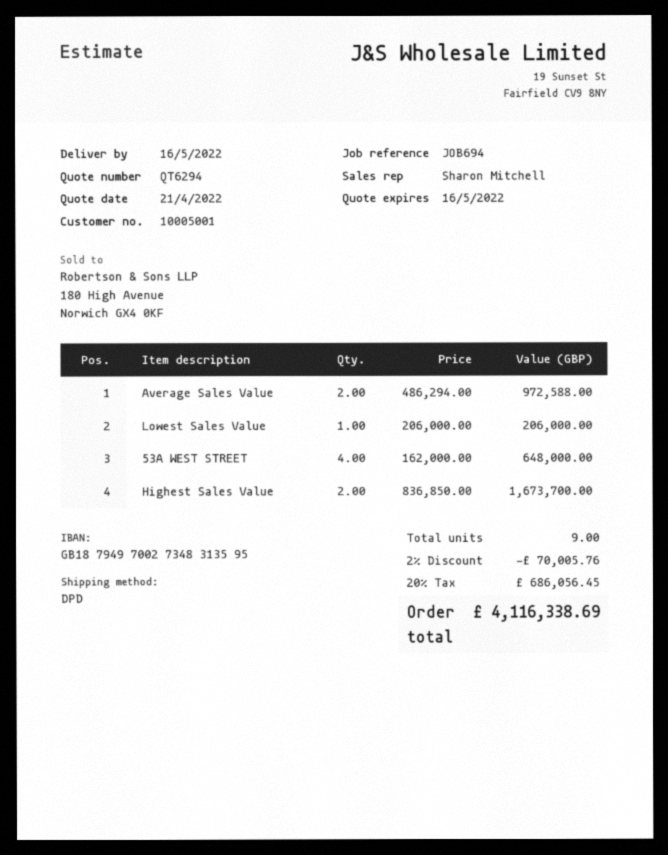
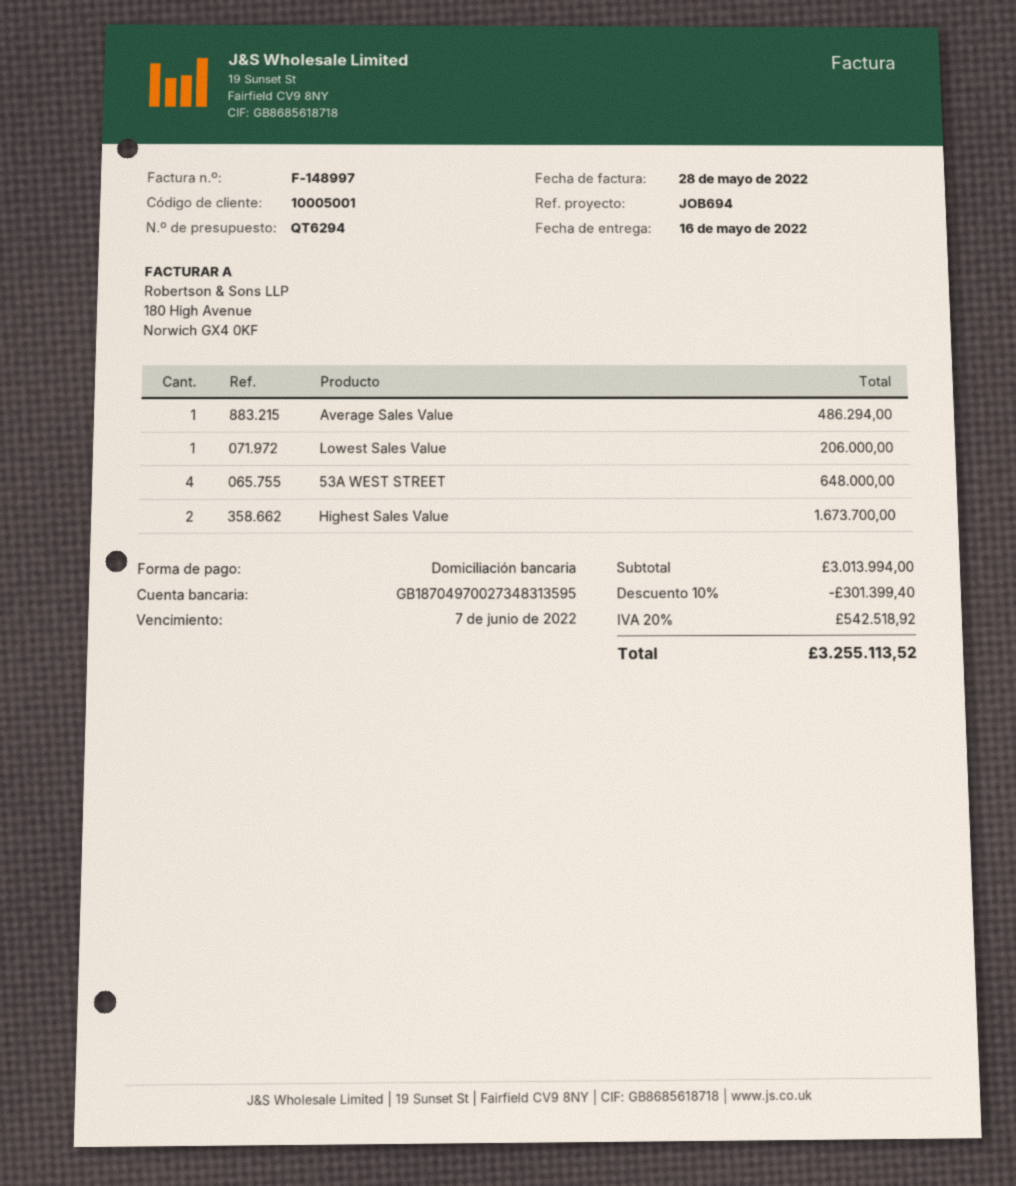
bank account: GB18794970027348313595 -> GB18704970027348313595
Average Sales Value: 2 for 972588.00 -> 1 for 486294.00
discount: 2% = 70005.76 -> 10% = 301399.40
tax: 20% = 686056.45 -> 20% = 542518.92
total: 4116338.69 -> 3255113.52

